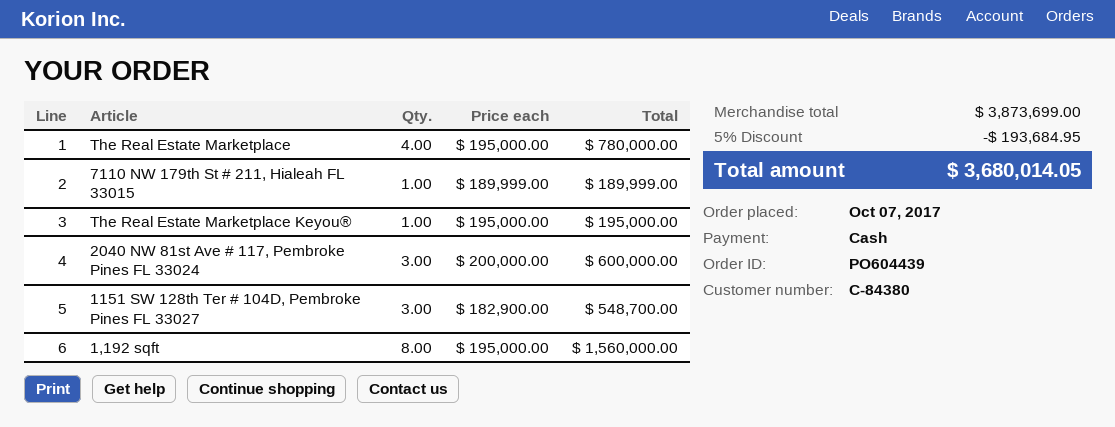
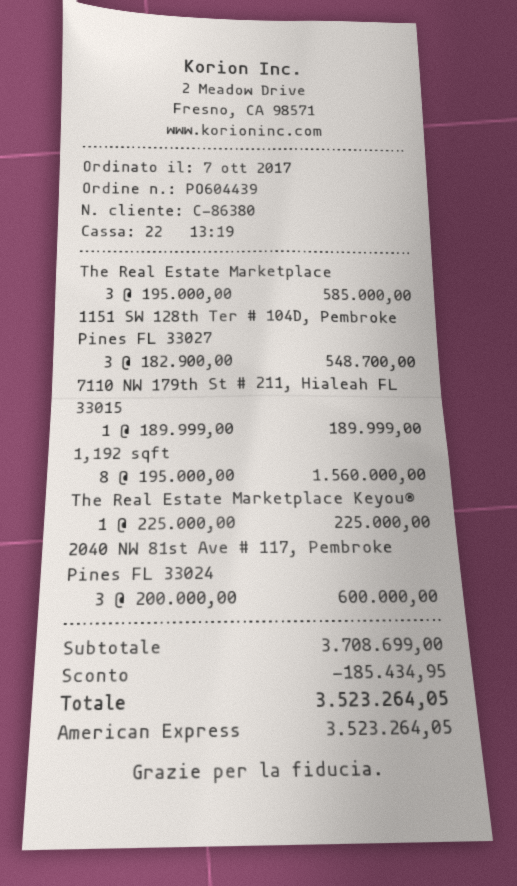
customer number: C-84380 -> C-86380
payment method: cash -> American Express
The Real Estate Marketplace: 4 x 195000.00 = 780000.00 -> 3 x 195000.00 = 585000.00
The Real Estate Marketplace Keyou®: 1 x 195000.00 = 195000.00 -> 1 x 225000.00 = 225000.00
subtotal: 3873699.00 -> 3708699.00
discount: 193684.95 -> 185434.95
total: 3680014.05 -> 3523264.05

